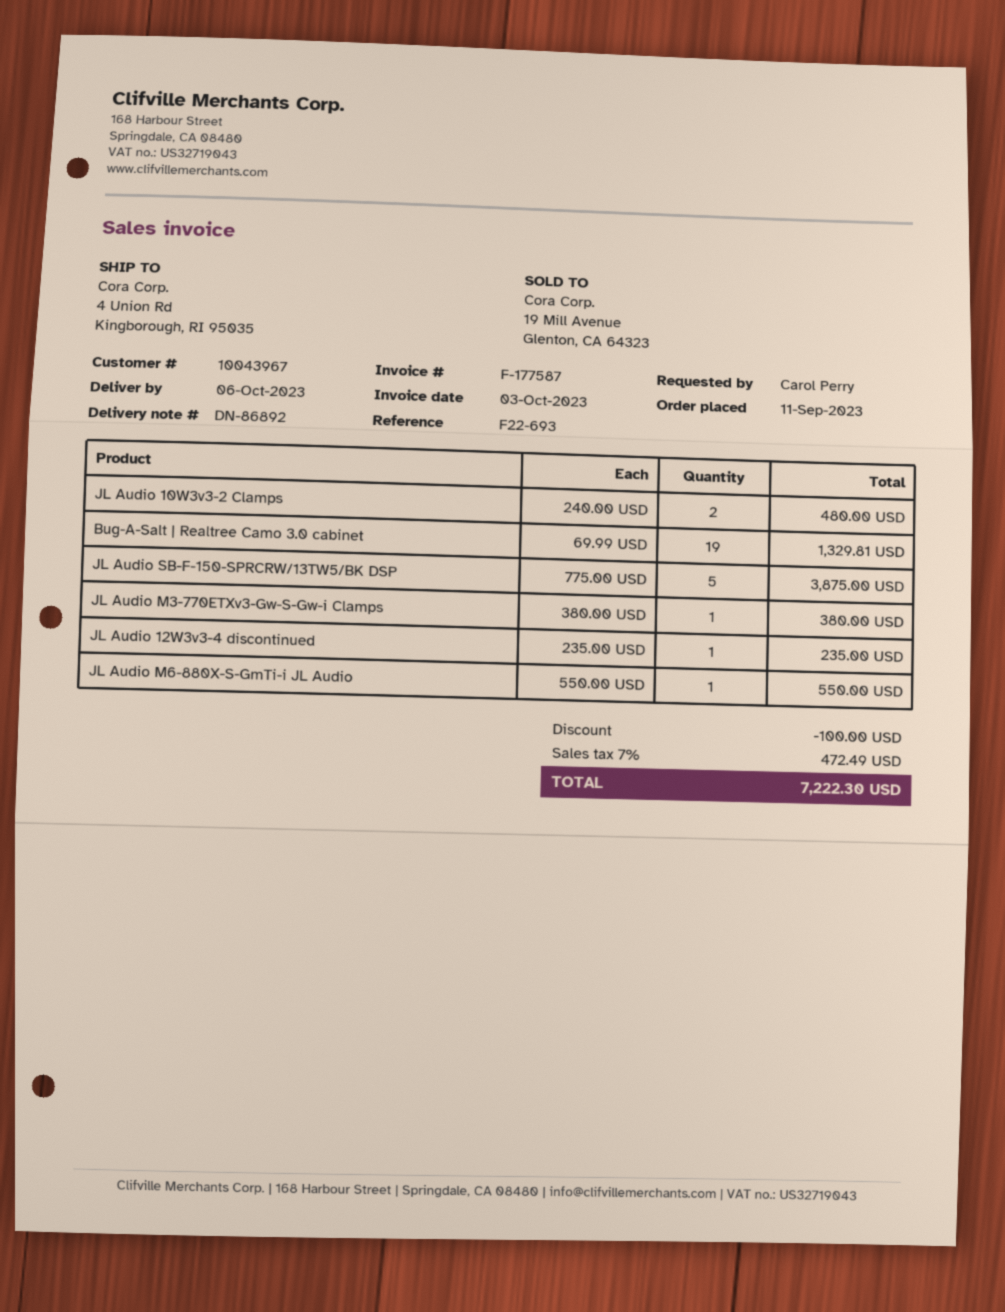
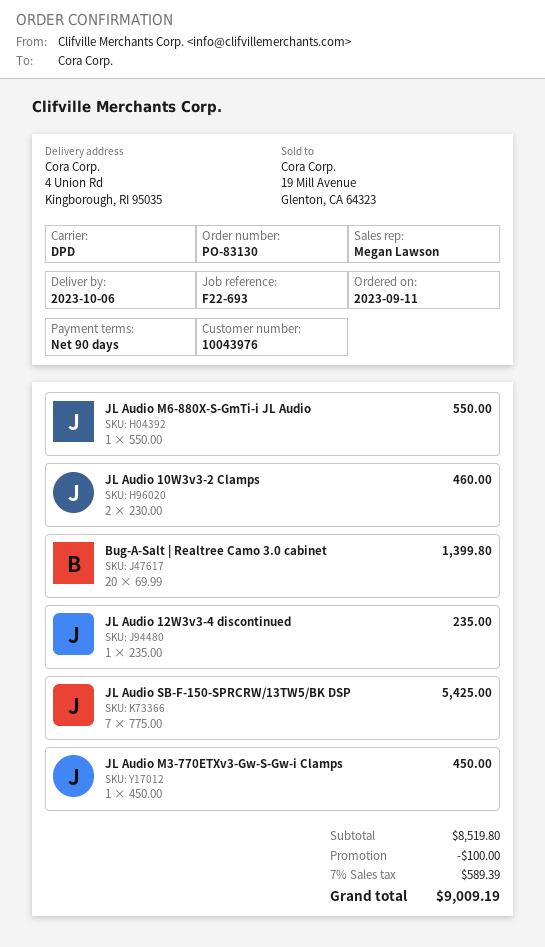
customer number: 10043967 -> 10043976
JL Audio 10W3v3-2 Clamps: 2 x 240.00 = 480.00 -> 2 x 230.00 = 460.00
Bug-A-Salt | Realtree Camo 3.0 cabinet: 19 x 69.99 = 1329.81 -> 20 x 69.99 = 1399.80
JL Audio SB-F-150-SPRCRW/13TW5/BK DSP: 5 x 775.00 = 3875.00 -> 7 x 775.00 = 5425.00
JL Audio M3-770ETXv3-Gw-S-Gw-i Clamps: 1 x 380.00 = 380.00 -> 1 x 450.00 = 450.00
tax: 7% = 472.49 -> 7% = 589.39
total: 7222.30 -> 9009.19

